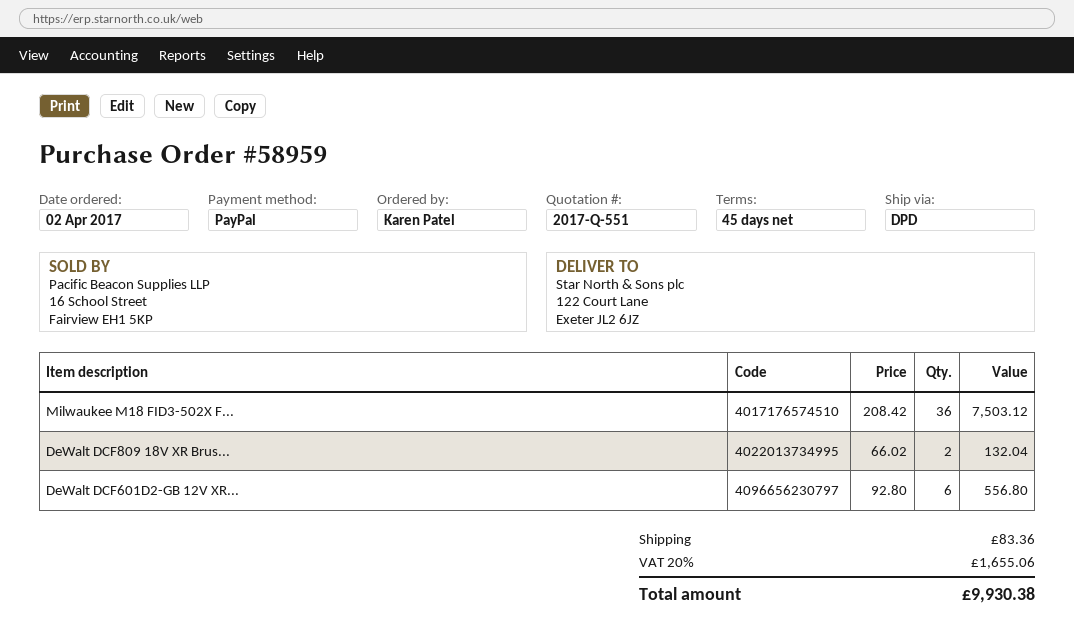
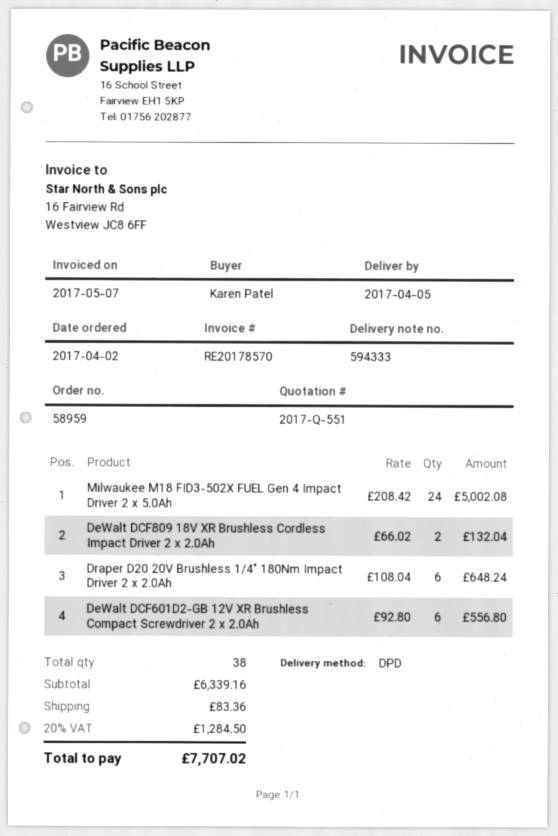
Milwaukee M18 FID3-502X F...: 36 x 208.42 = 7503.12 -> 24 x 208.42 = 5002.08
Draper D20 20V Brushless 1/4" 180Nm Impact Driver 2 x 2.0Ah: none -> 6 x 108.04 = 648.24
tax: 20% = 1655.06 -> 20% = 1284.50
total: 9930.38 -> 7707.02

